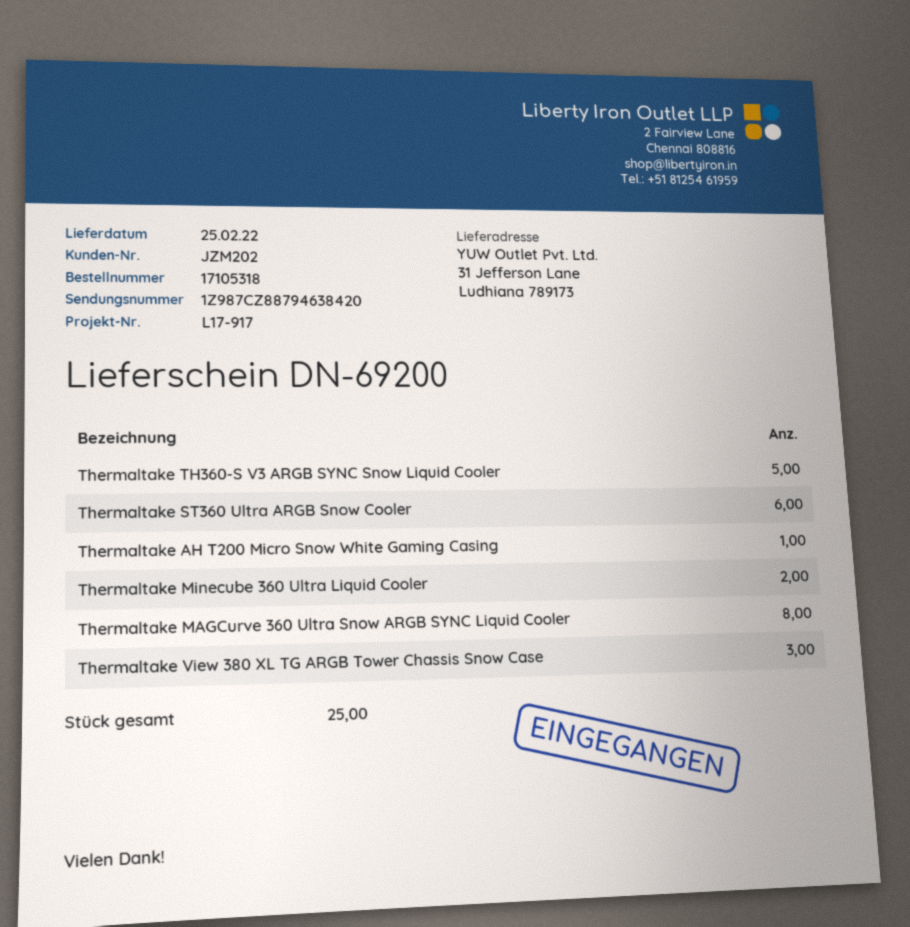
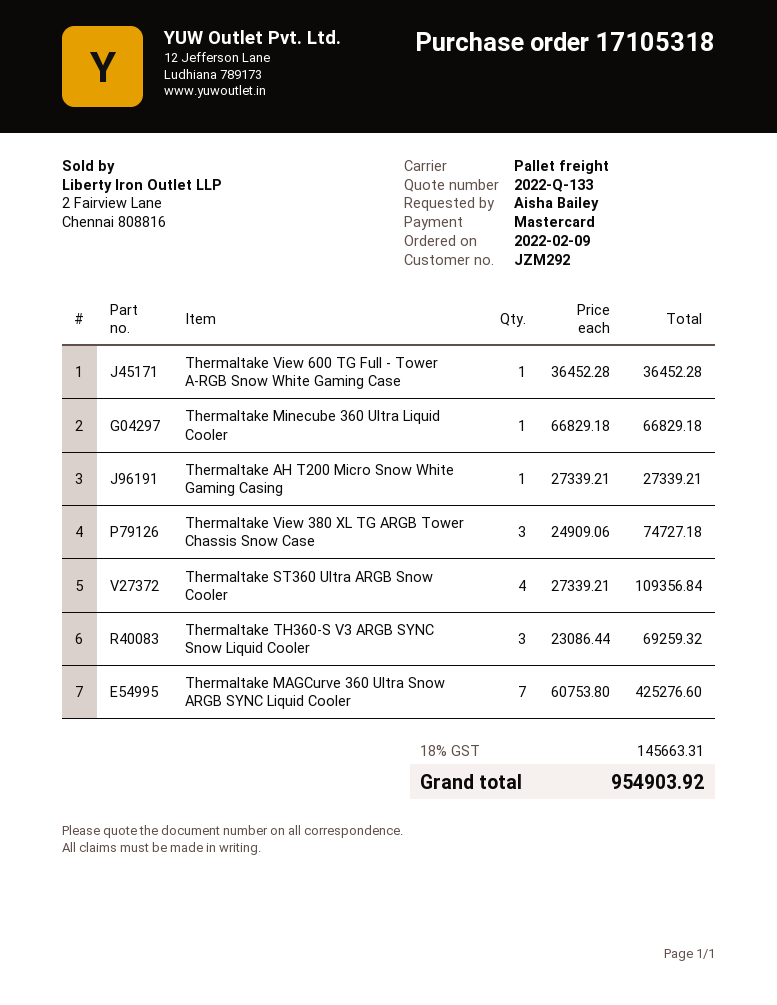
customer number: JZM202 -> JZM292
Thermaltake TH360-S V3 ARGB SYNC Snow Liquid Cooler: 5 -> 3
Thermaltake ST360 Ultra ARGB Snow Cooler: 6 -> 4
Thermaltake Minecube 360 Ultra Liquid Cooler: 2 -> 1
Thermaltake MAGCurve 360 Ultra Snow ARGB SYNC Liquid Cooler: 8 -> 7
Thermaltake View 600 TG Full - Tower A-RGB Snow White Gaming Case: none -> 1

